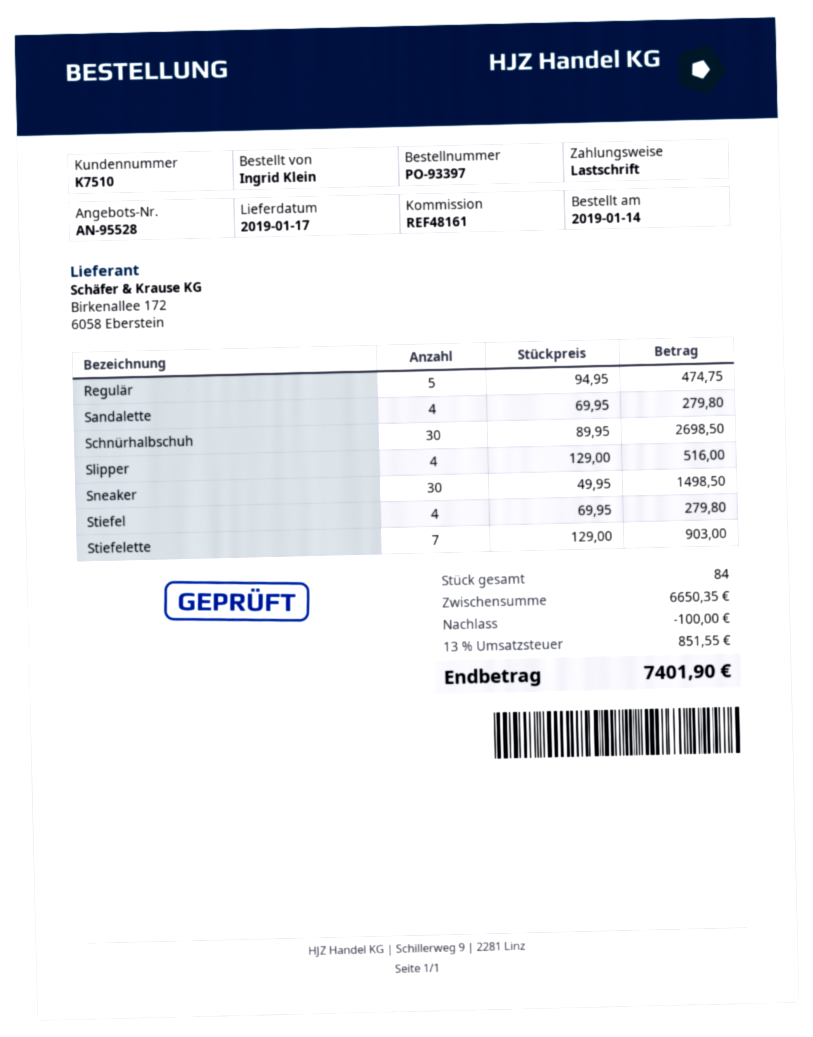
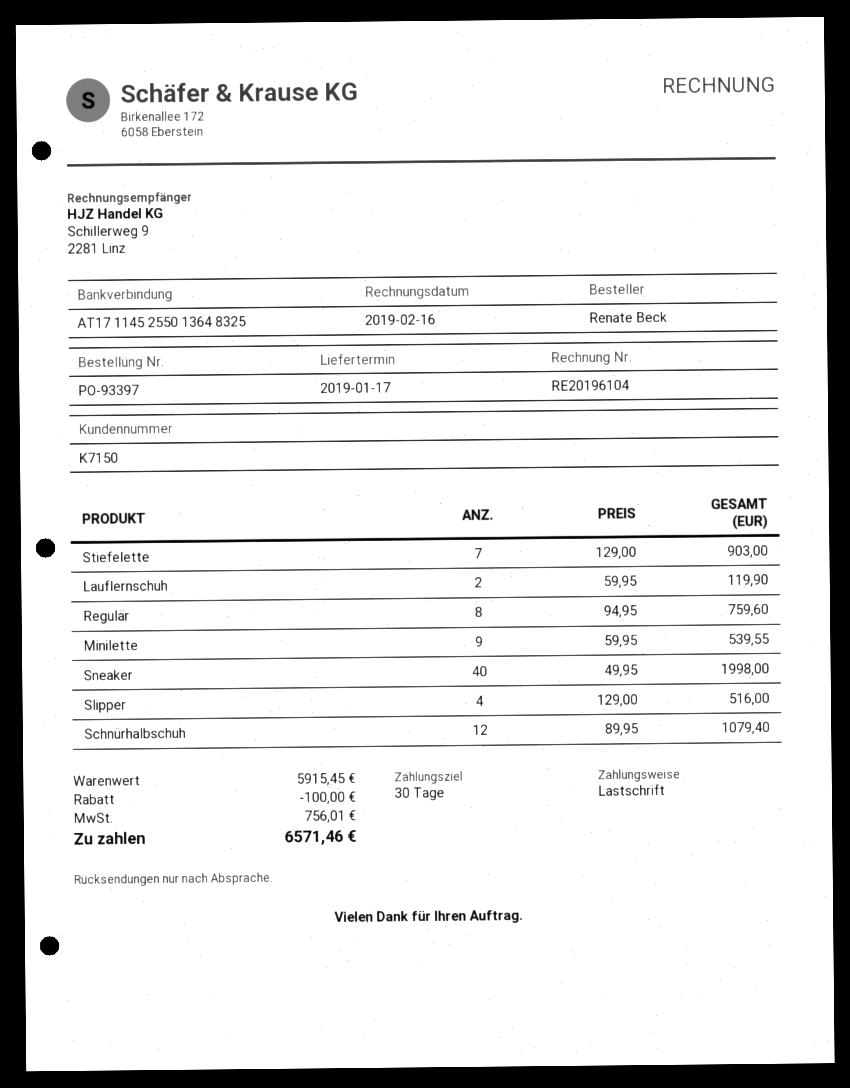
customer number: K7510 -> K7150
ordered by: Ingrid Klein -> Renate Beck
Regulär: 5 x 94.95 = 474.75 -> 8 x 94.95 = 759.60
Sandalette: 4 x 69.95 = 279.80 -> none
Schnürhalbschuh: 30 x 89.95 = 2698.50 -> 12 x 89.95 = 1079.40
Sneaker: 30 x 49.95 = 1498.50 -> 40 x 49.95 = 1998.00
Stiefel: 4 x 69.95 = 279.80 -> none
Lauflernschuh: none -> 2 x 59.95 = 119.90
Minilette: none -> 9 x 59.95 = 539.55
subtotal: 6650.35 -> 5915.45
tax: 851.55 -> 756.01
total: 7401.90 -> 6571.46

